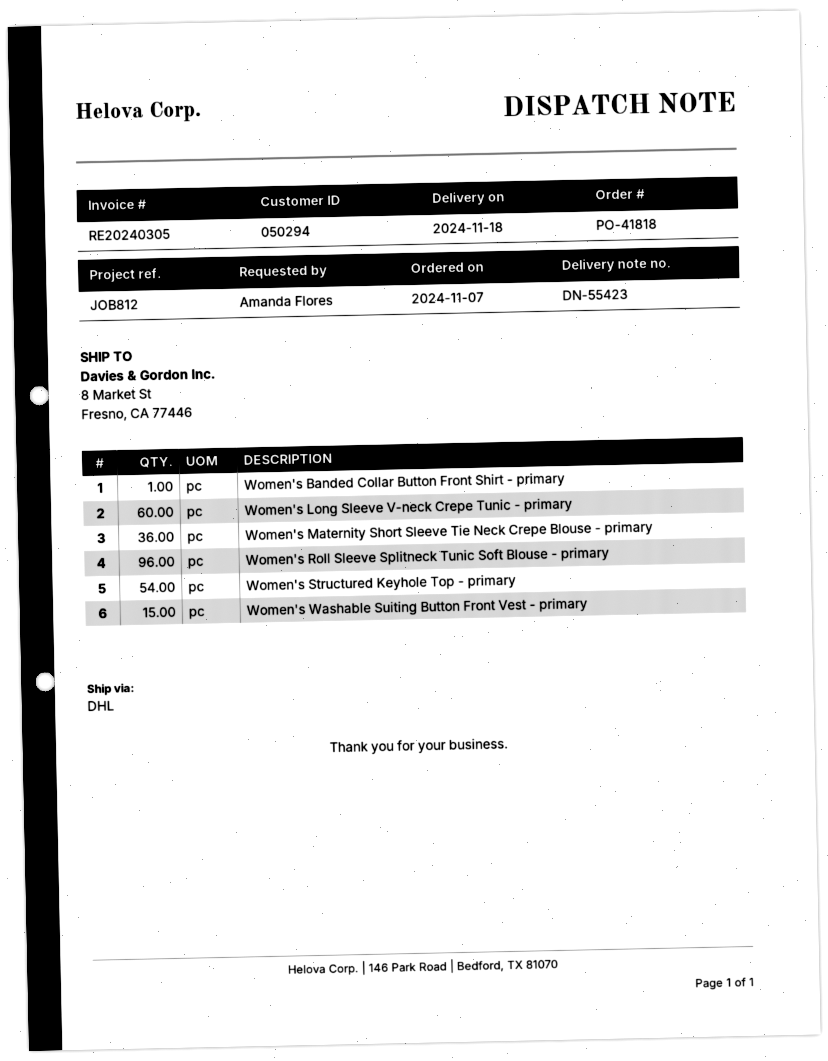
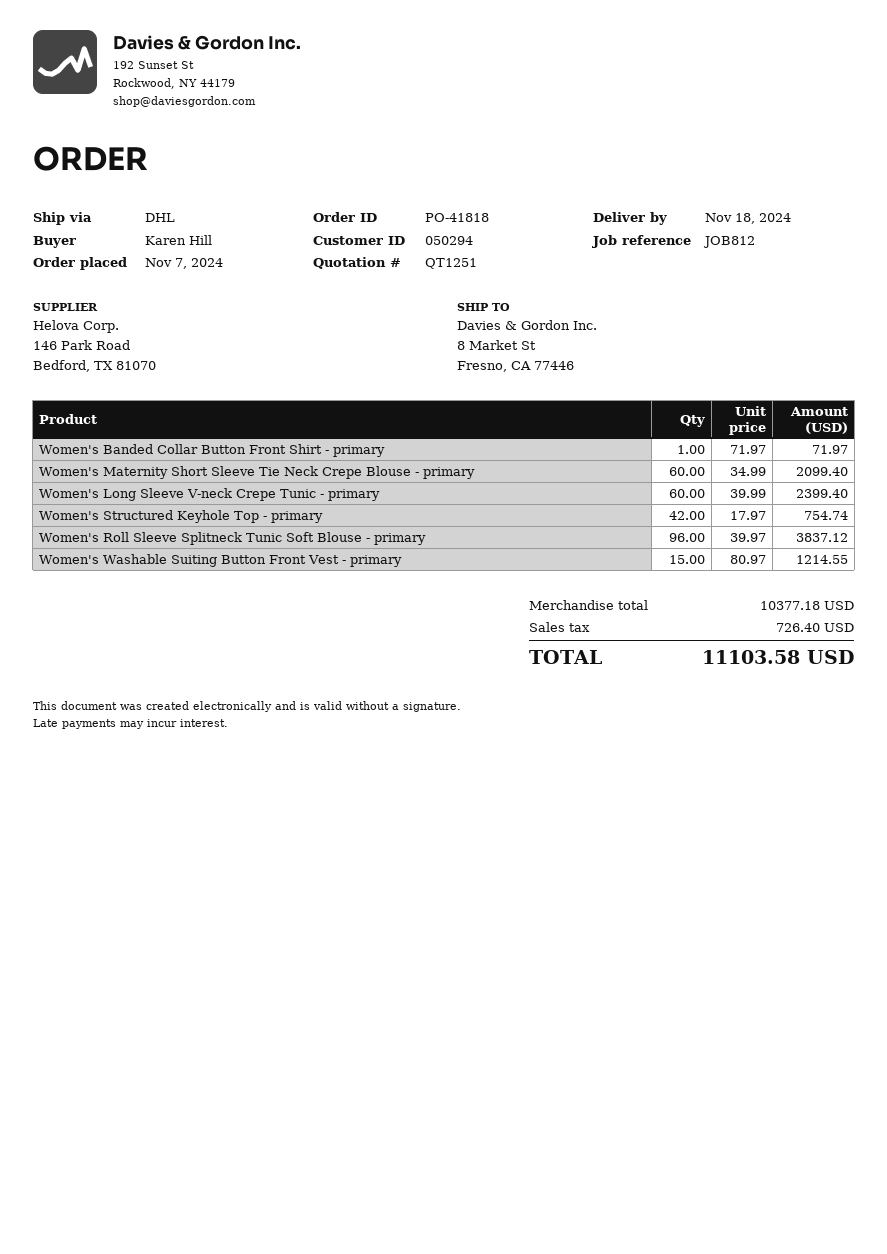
ordered by: Amanda Flores -> Karen Hill
Women's Maternity Short Sleeve Tie Neck Crepe Blouse - primary: 36 -> 60
Women's Structured Keyhole Top - primary: 54 -> 42

